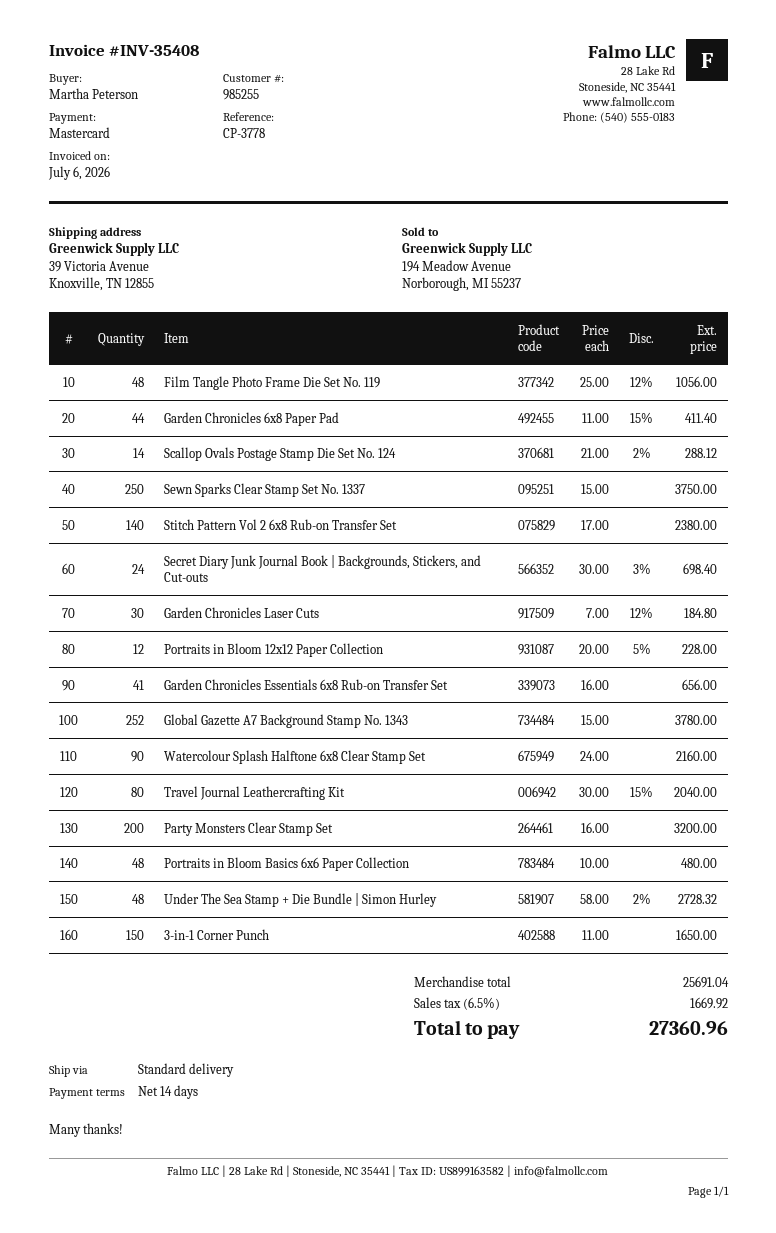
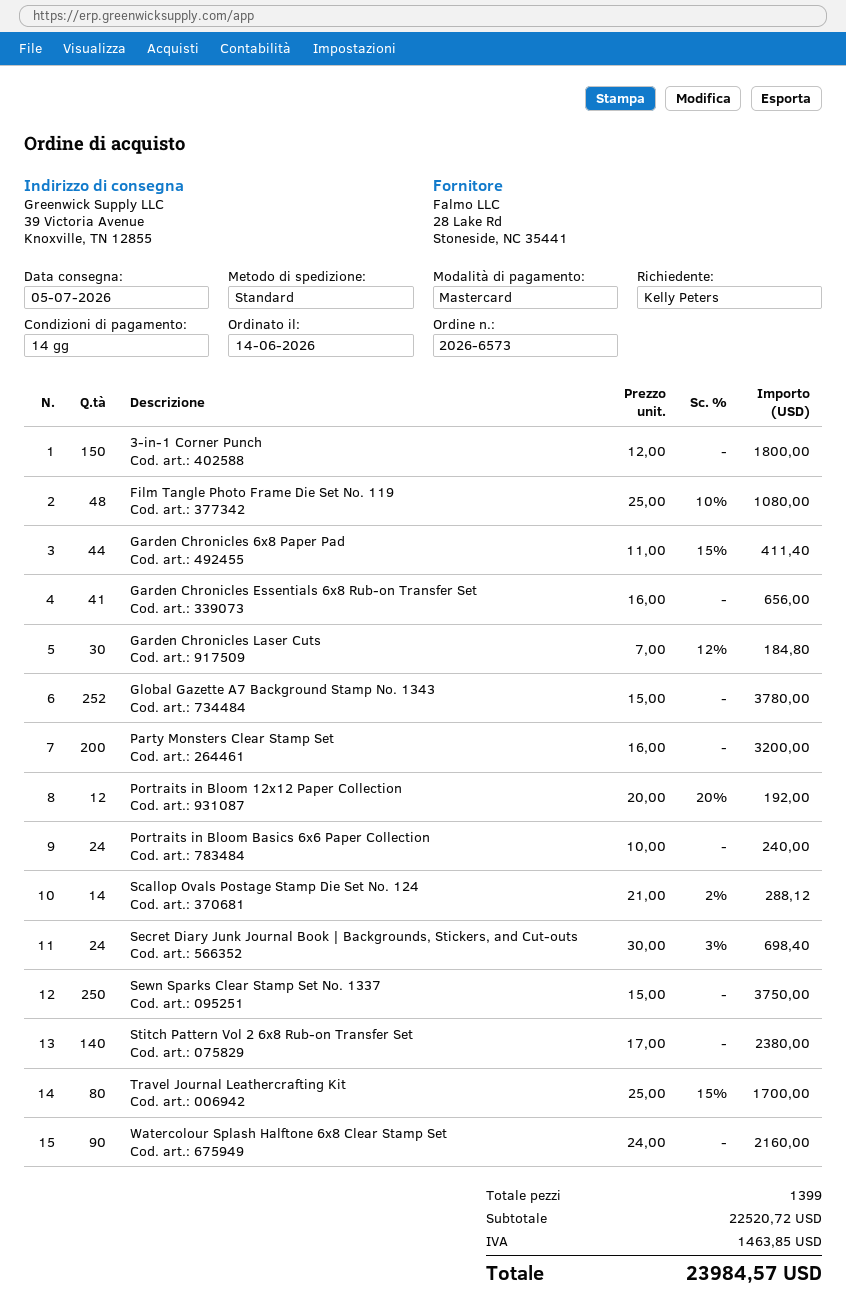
ordered by: Martha Peterson -> Kelly Peters
Film Tangle Photo Frame Die Set No. 119: 48 x 25.00 - 12% = 1056.00 -> 48 x 25.00 - 10% = 1080.00
Portraits in Bloom 12x12 Paper Collection: 12 x 20.00 - 5% = 228.00 -> 12 x 20.00 - 20% = 192.00
Travel Journal Leathercrafting Kit: 80 x 30.00 - 15% = 2040.00 -> 80 x 25.00 - 15% = 1700.00
Portraits in Bloom Basics 6x6 Paper Collection: 48 x 10.00 = 480.00 -> 24 x 10.00 = 240.00
Under The Sea Stamp + Die Bundle | Simon Hurley: 48 x 58.00 - 2% = 2728.32 -> none
3-in-1 Corner Punch: 150 x 11.00 = 1650.00 -> 150 x 12.00 = 1800.00
subtotal: 25691.04 -> 22520.72
tax: 1669.92 -> 1463.85
total: 27360.96 -> 23984.57

